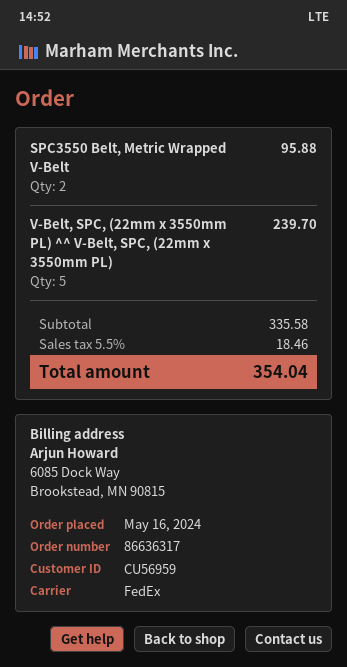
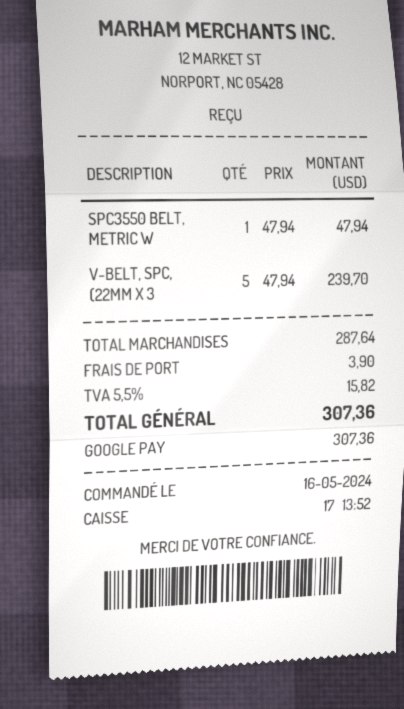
SPC3550 Belt, Metric Wrapped V-Belt: 2 for 95.88 -> 1 for 47.94
subtotal: 335.58 -> 287.64
shipping: none -> 3.90
tax: 5.5% = 18.46 -> 5.5% = 15.82
total: 354.04 -> 307.36

